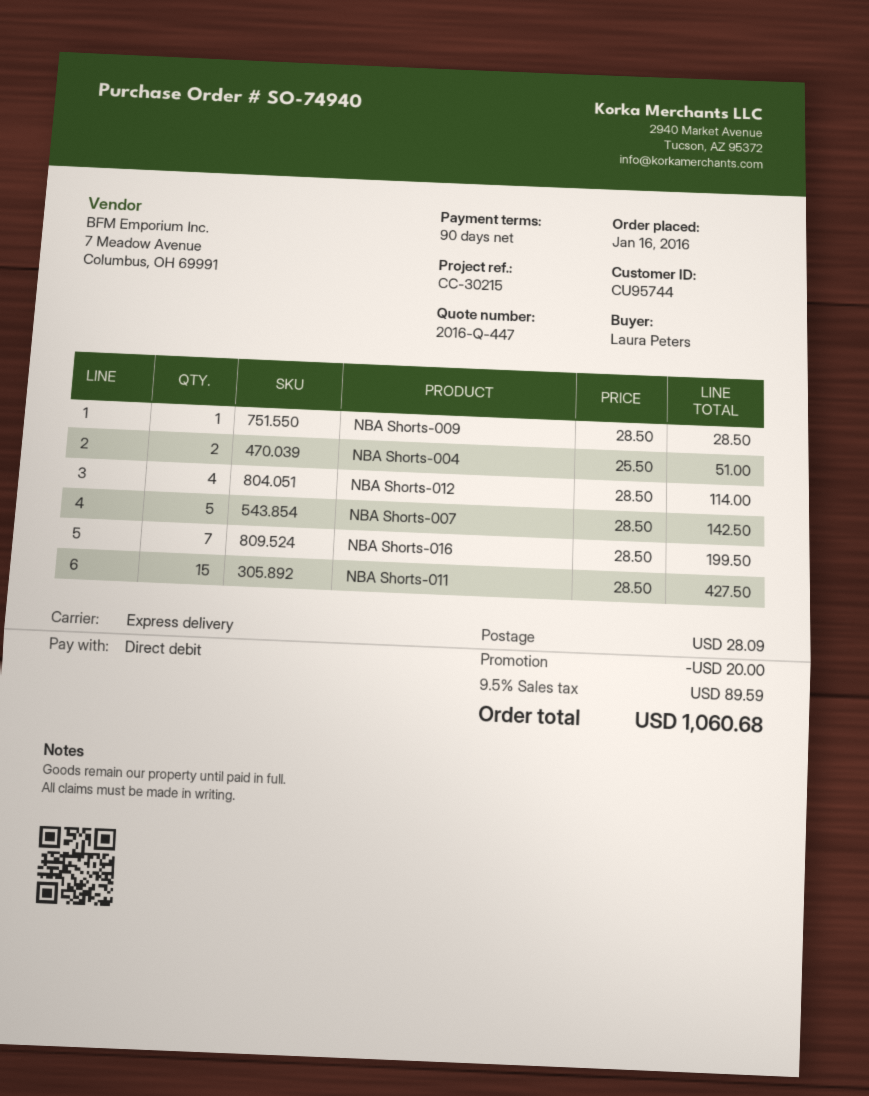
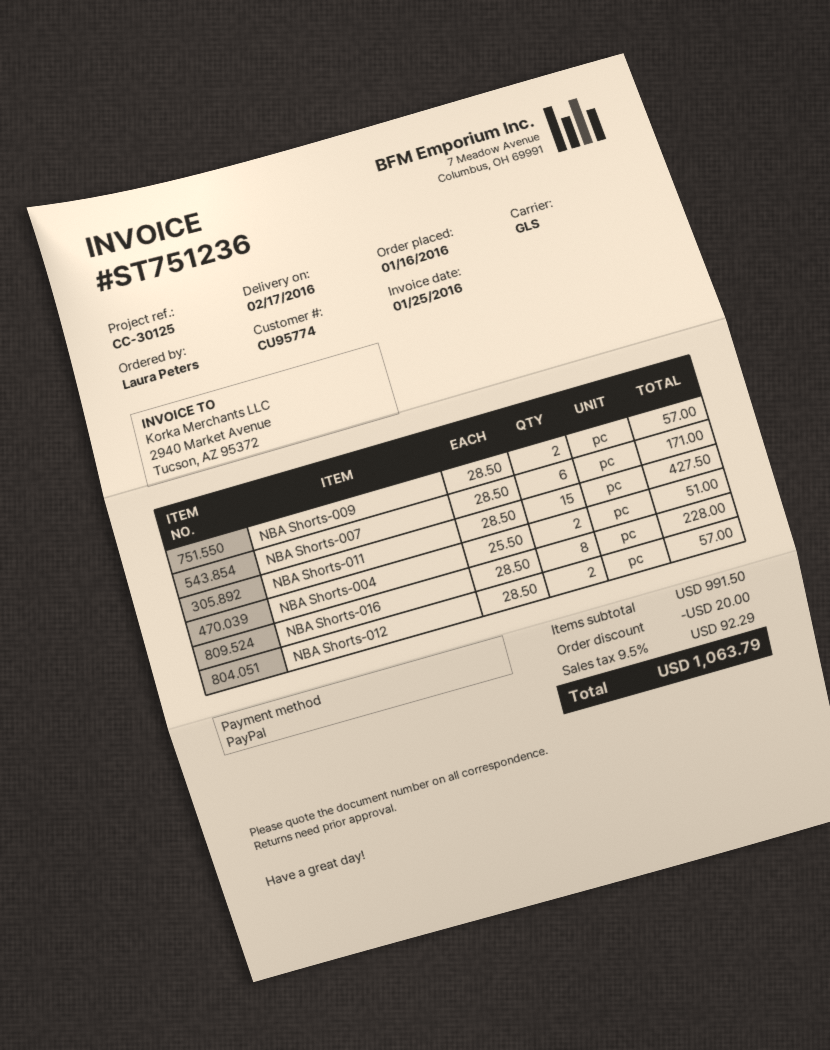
customer number: CU95744 -> CU95774
reference: CC-30215 -> CC-30125
payment method: direct debit -> PayPal
shipping method: express -> GLS
NBA Shorts-009: 1 x 28.50 = 28.50 -> 2 x 28.50 = 57.00
NBA Shorts-012: 4 x 28.50 = 114.00 -> 2 x 28.50 = 57.00
NBA Shorts-007: 5 x 28.50 = 142.50 -> 6 x 28.50 = 171.00
NBA Shorts-016: 7 x 28.50 = 199.50 -> 8 x 28.50 = 228.00
shipping: 28.09 -> none
tax: 9.5% = 89.59 -> 9.5% = 92.29
total: 1060.68 -> 1063.79

